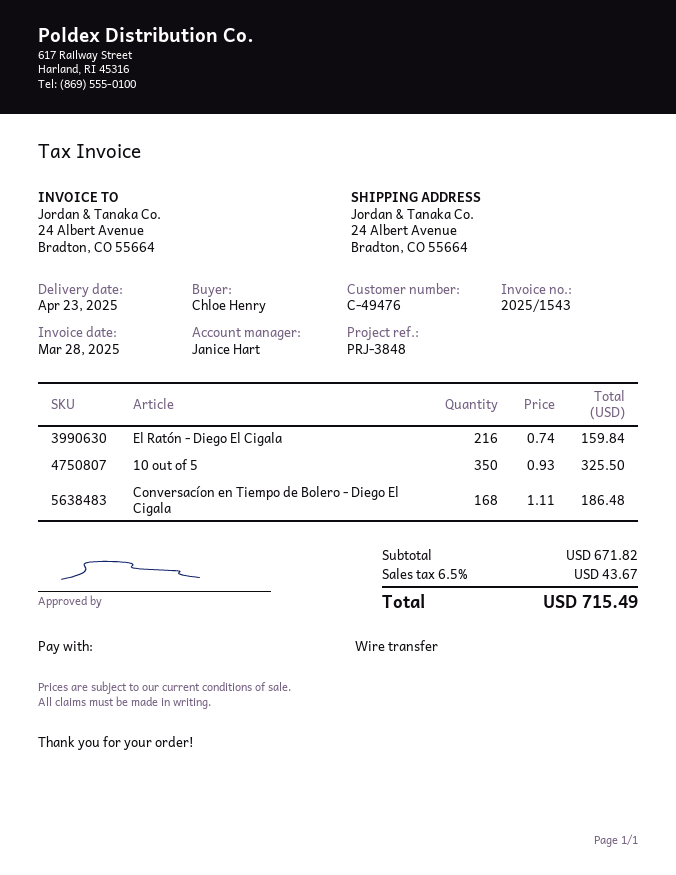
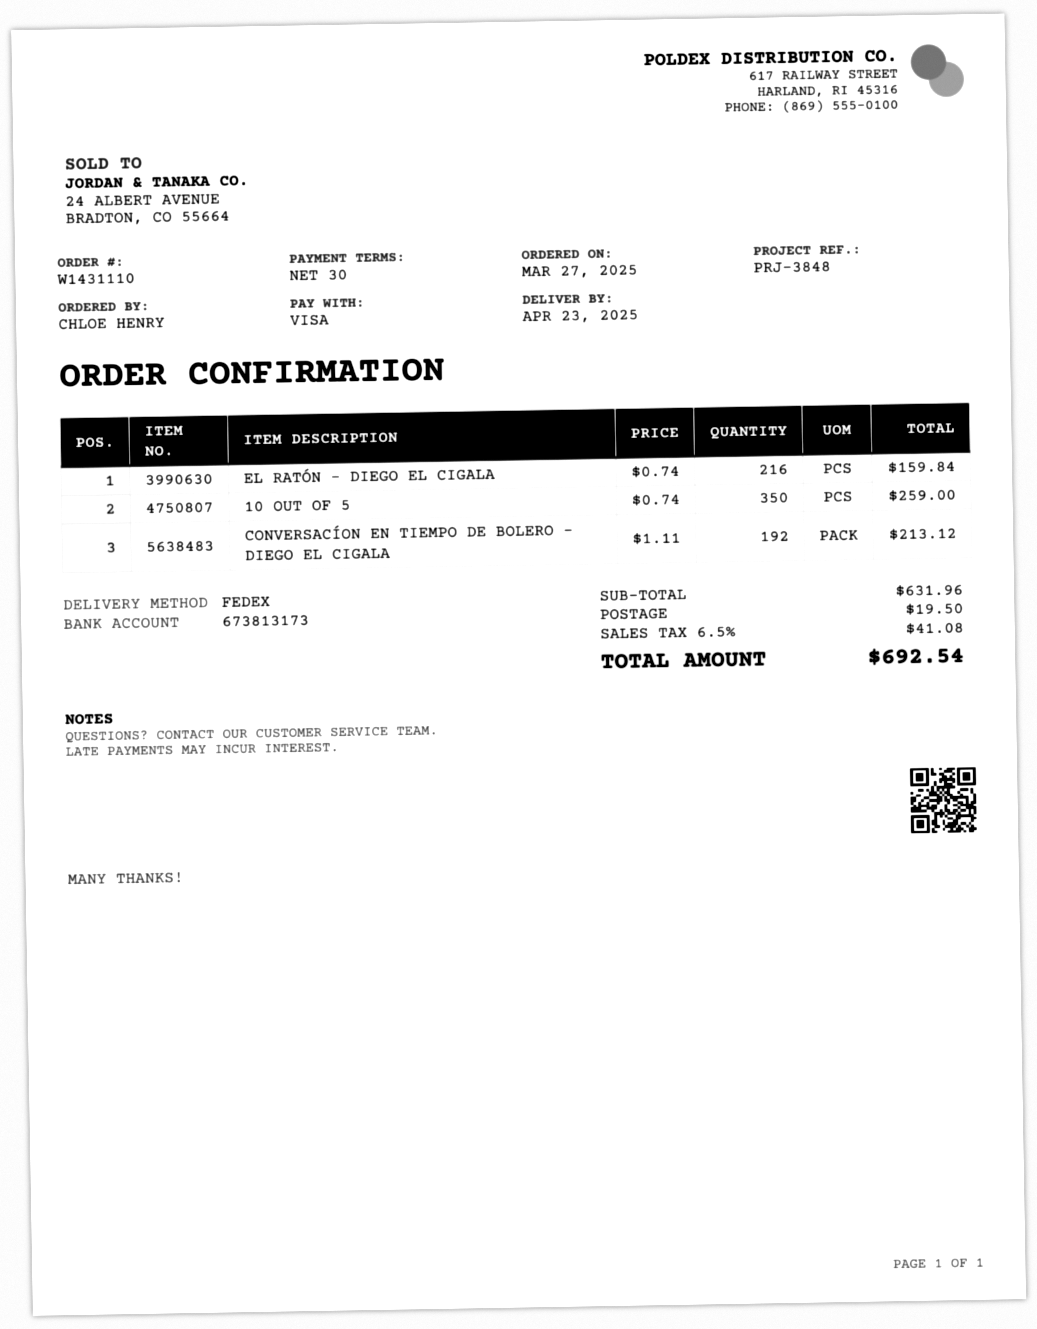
payment method: bank transfer -> Visa
10 out of 5: 350 x 0.93 = 325.50 -> 350 x 0.74 = 259.00
Conversacíon en Tiempo de Bolero - Diego El Cigala: 168 x 1.11 = 186.48 -> 192 x 1.11 = 213.12
subtotal: 671.82 -> 631.96
shipping: none -> 19.50
tax: 6.5% = 43.67 -> 6.5% = 41.08
total: 715.49 -> 692.54

